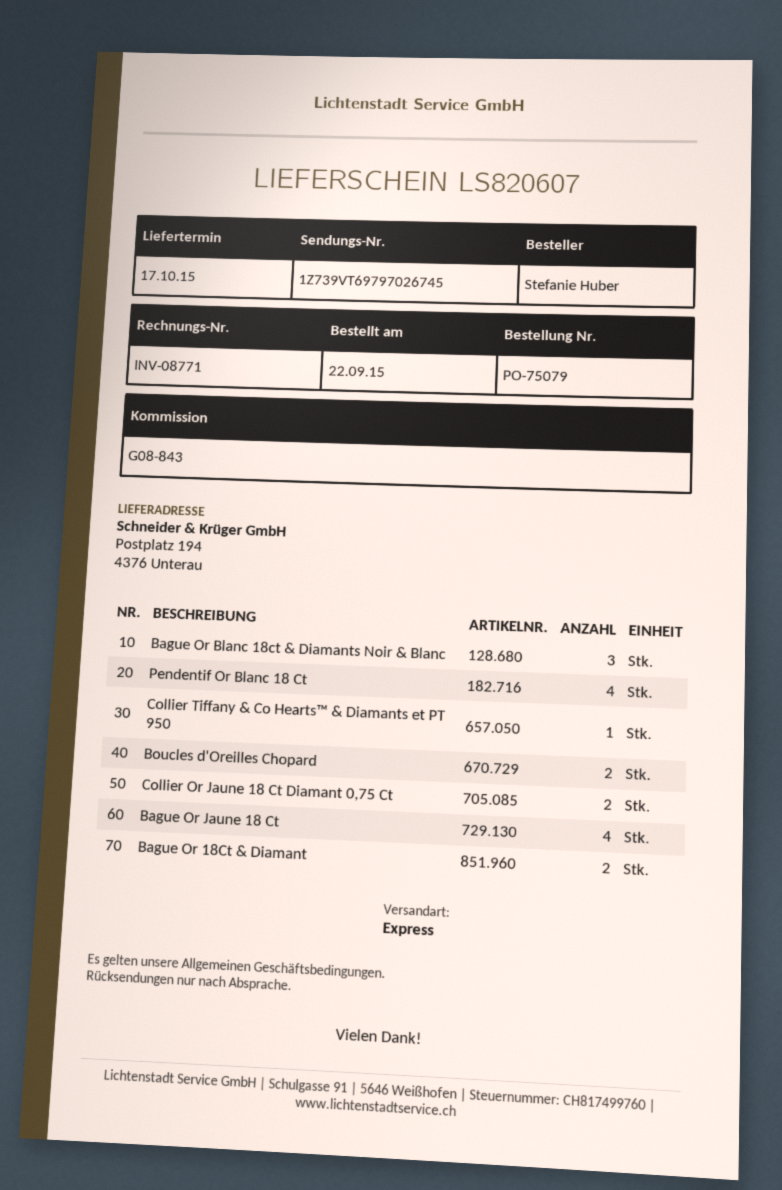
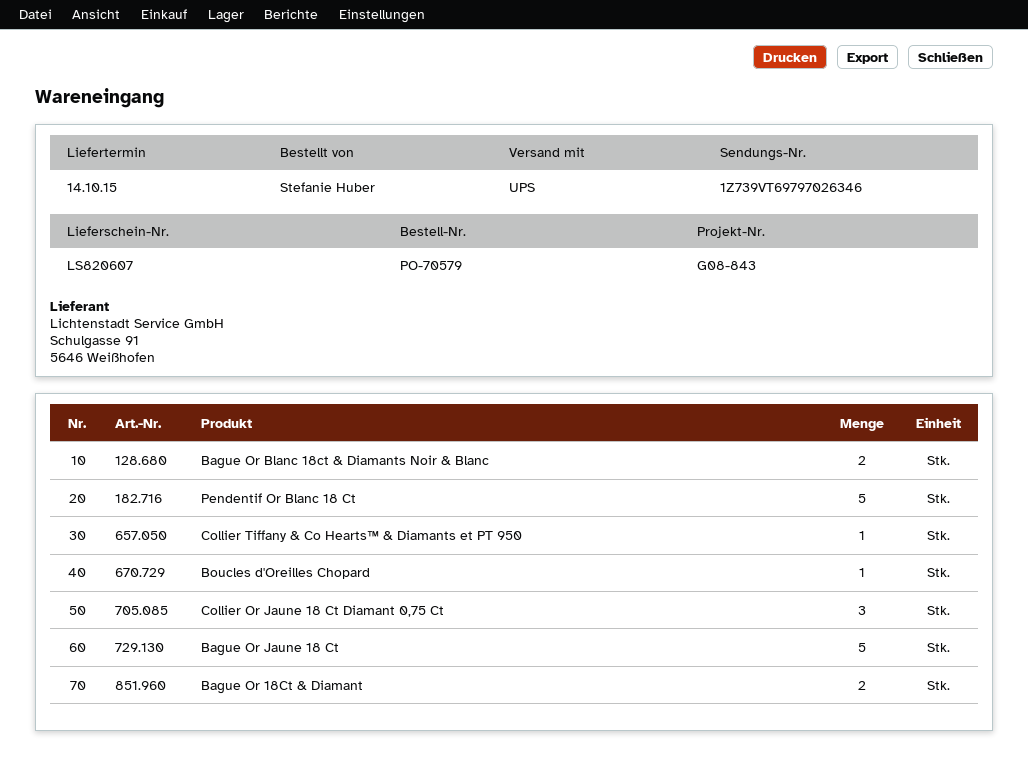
order number: PO-75079 -> PO-70579
delivery date: 2015-10-17 -> 2015-10-14
shipping method: express -> UPS
tracking number: 1Z739VT69797026745 -> 1Z739VT69797026346
Bague Or Blanc 18ct & Diamants Noir & Blanc: 3 -> 2
Pendentif Or Blanc 18 Ct: 4 -> 5
Boucles d'Oreilles Chopard: 2 -> 1
Collier Or Jaune 18 Ct Diamant 0,75 Ct: 2 -> 3
Bague Or Jaune 18 Ct: 4 -> 5

